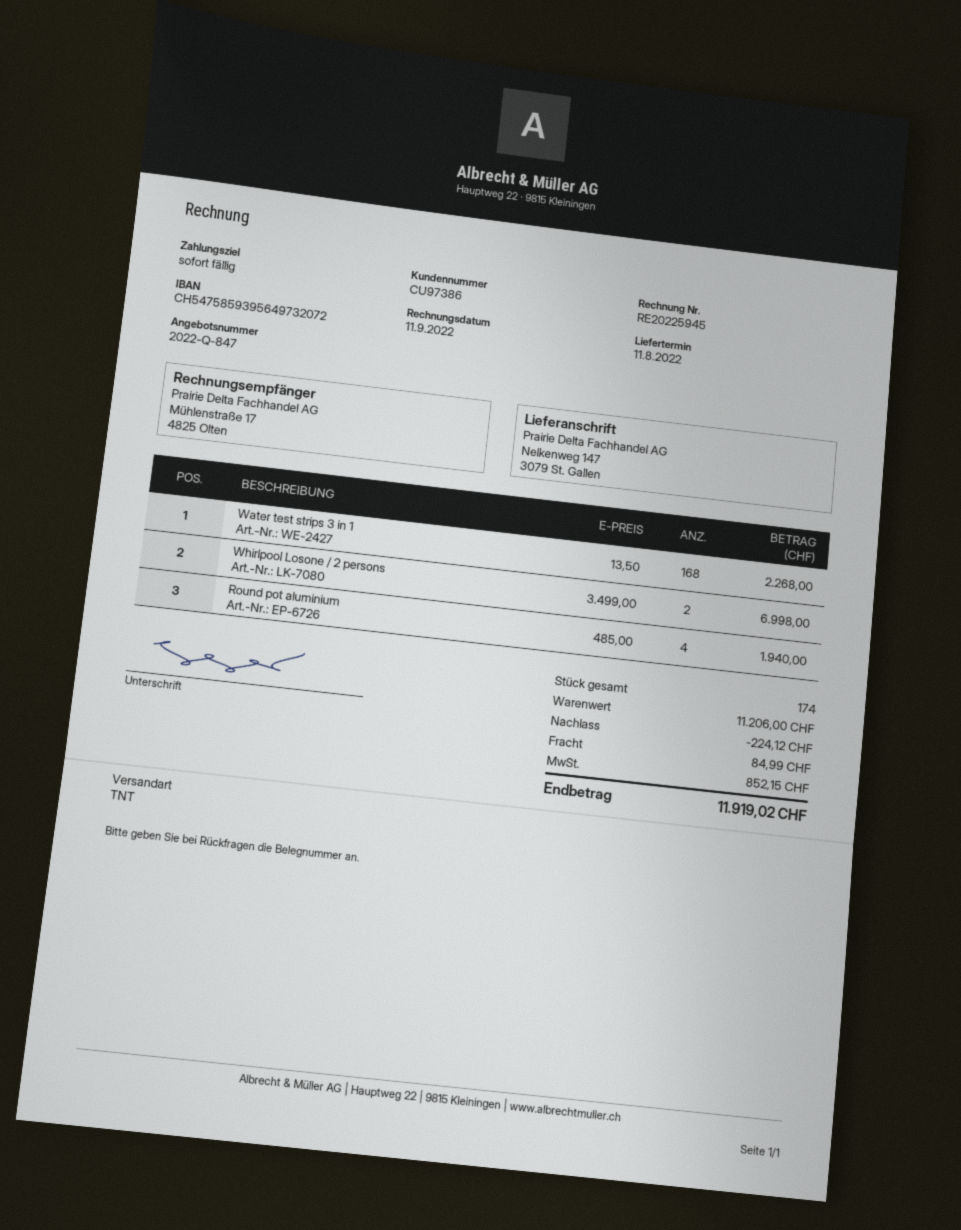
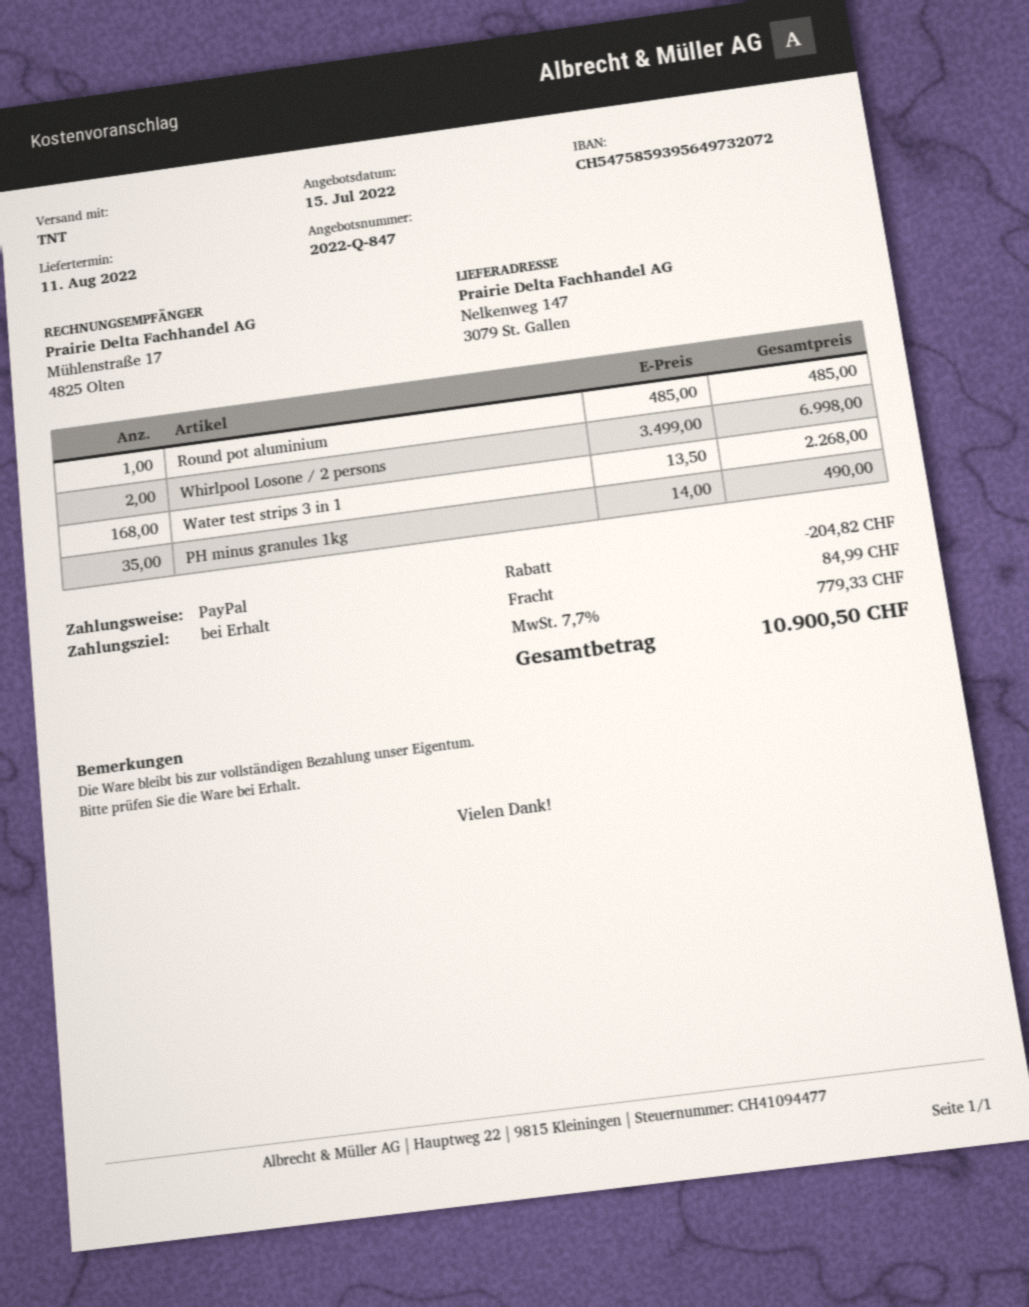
Round pot aluminium: 4 x 485.00 = 1940.00 -> 1 x 485.00 = 485.00
PH minus granules 1kg: none -> 35 x 14.00 = 490.00
discount: 224.12 -> 204.82
tax: 852.15 -> 779.33
total: 11919.02 -> 10900.50

